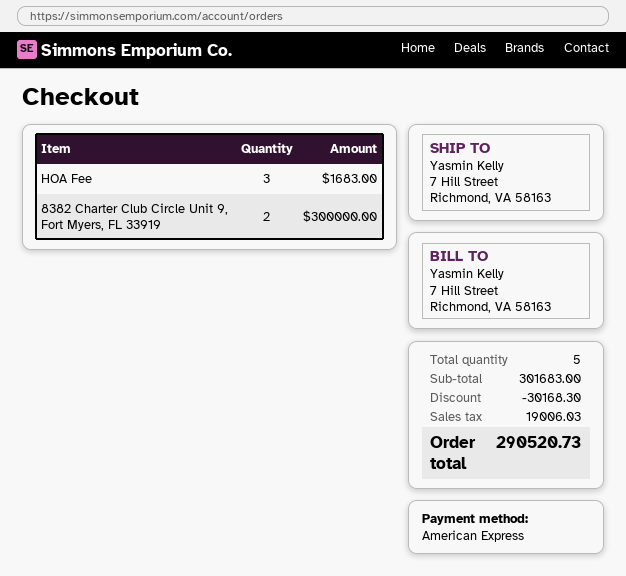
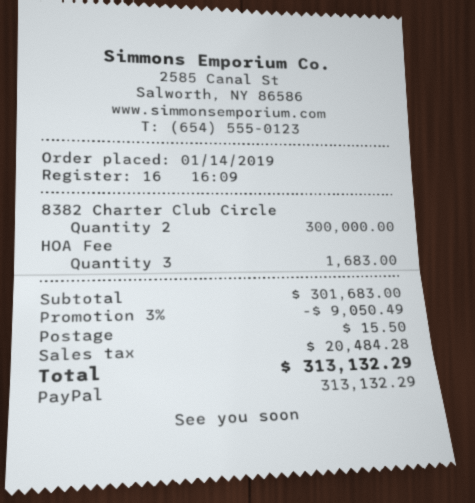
payment method: American Express -> PayPal
discount: 30168.30 -> 9050.49
shipping: none -> 15.50
tax: 19006.03 -> 20484.28
total: 290520.73 -> 313132.29

